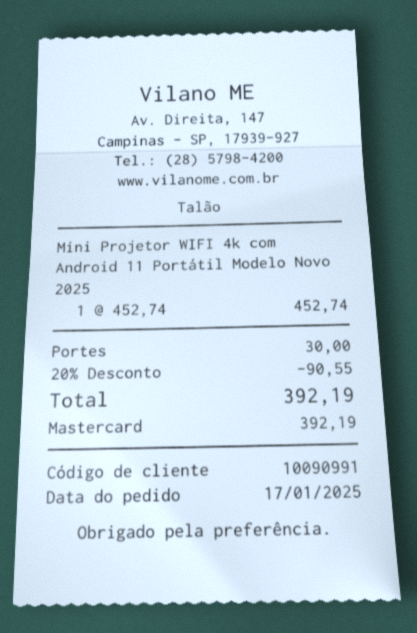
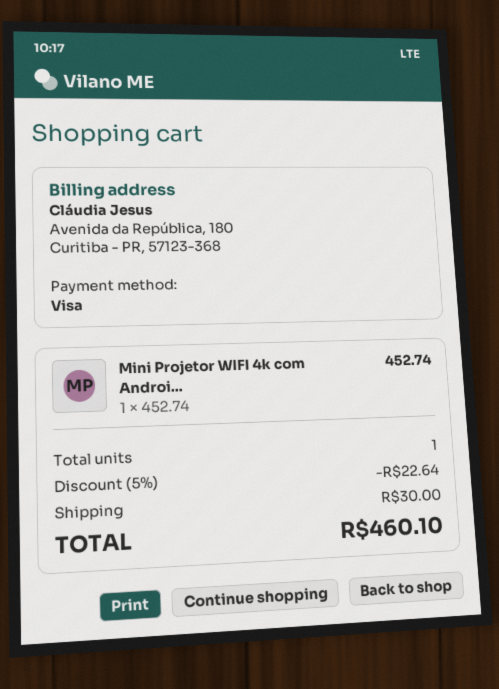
payment method: Mastercard -> Visa
discount: 20% = 90.55 -> 5% = 22.64
total: 392.19 -> 460.10

